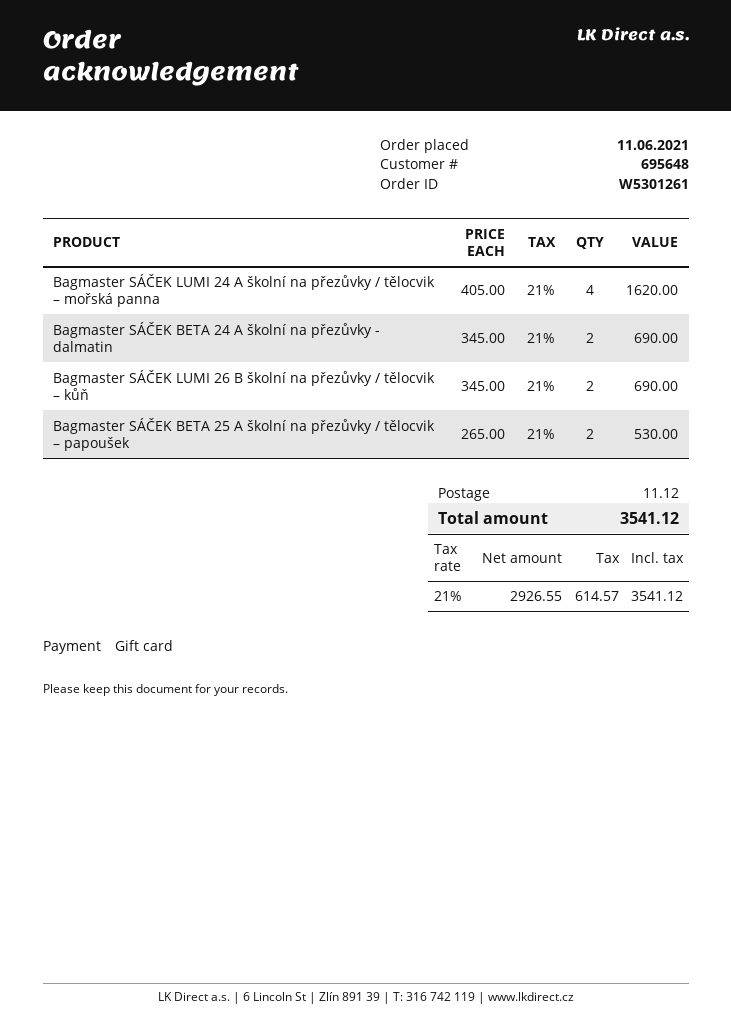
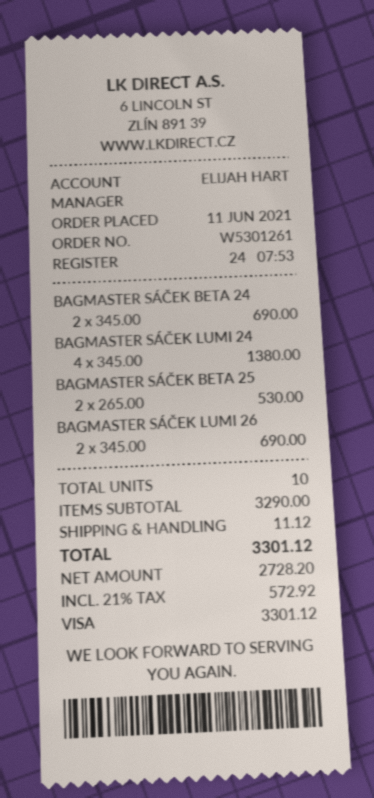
payment method: gift card -> Visa
Bagmaster SÁČEK LUMI 24 A školní na přezůvky / tělocvik – mořská panna: 4 x 405.00 = 1620.00 -> 4 x 345.00 = 1380.00
net: 2926.55 -> 2728.20
tax: 21% = 614.57 -> 21% = 572.92
total: 3541.12 -> 3301.12

